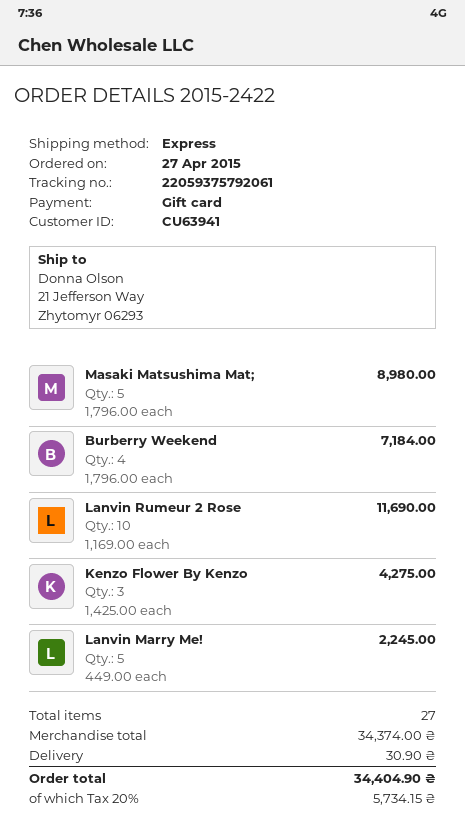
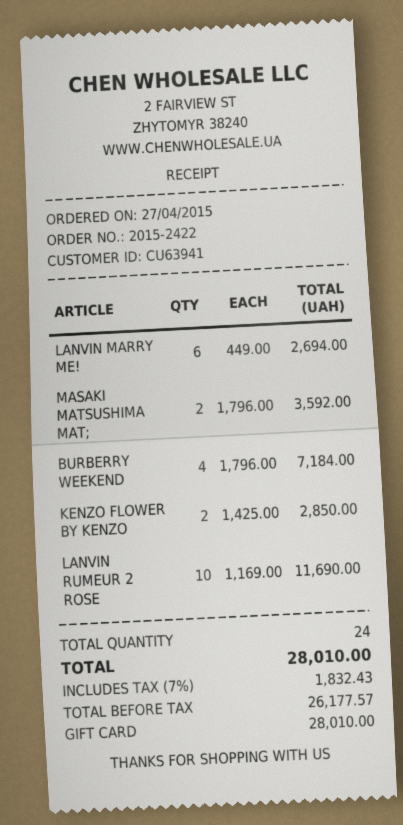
Masaki Matsushima Mat;: 5 x 1796.00 = 8980.00 -> 2 x 1796.00 = 3592.00
Kenzo Flower By Kenzo: 3 x 1425.00 = 4275.00 -> 2 x 1425.00 = 2850.00
Lanvin Marry Me!: 5 x 449.00 = 2245.00 -> 6 x 449.00 = 2694.00
total quantity: 27 -> 24
shipping: 30.90 -> none
tax: 20% = 5734.15 -> 7% = 1832.43
total: 34404.90 -> 28010.00

